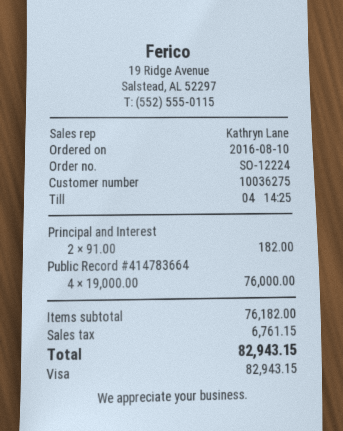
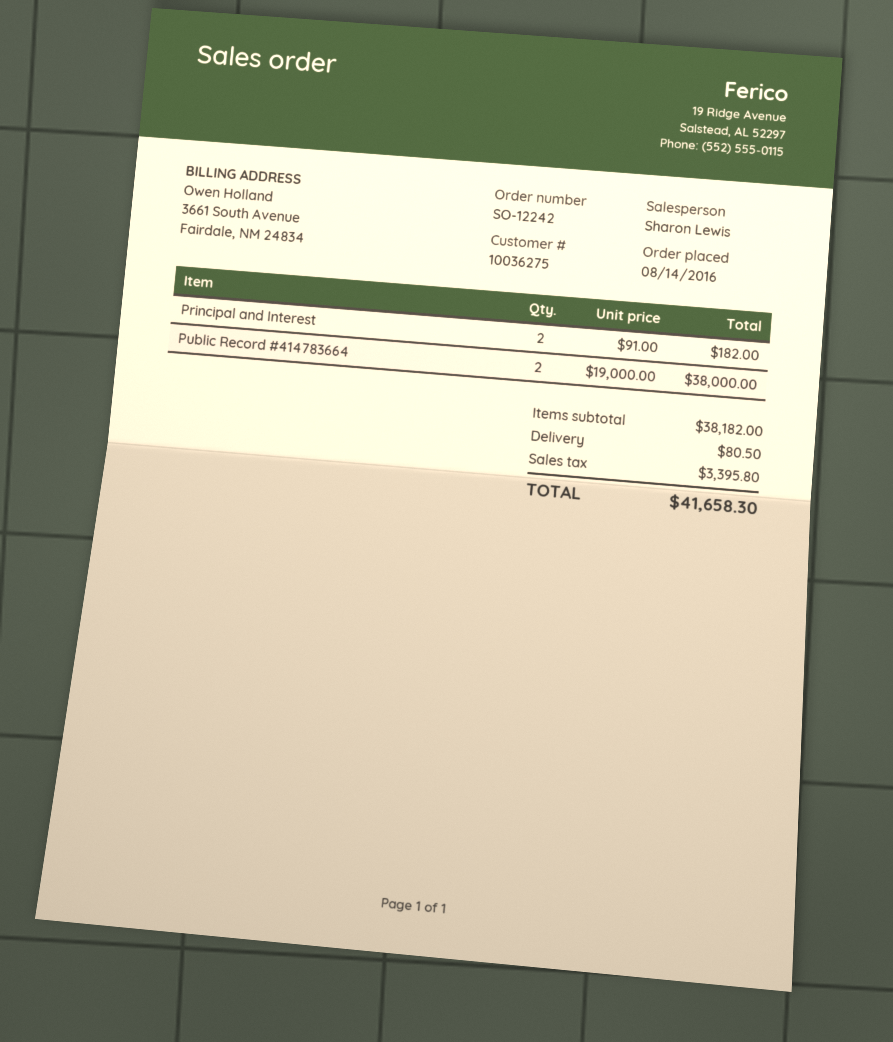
order number: SO-12224 -> SO-12242
order date: 2016-08-10 -> 2016-08-14
sales rep: Kathryn Lane -> Sharon Lewis
Public Record #414783664: 4 x 19000.00 = 76000.00 -> 2 x 19000.00 = 38000.00
subtotal: 76182.00 -> 38182.00
shipping: none -> 80.50
tax: 6761.15 -> 3395.80
total: 82943.15 -> 41658.30

